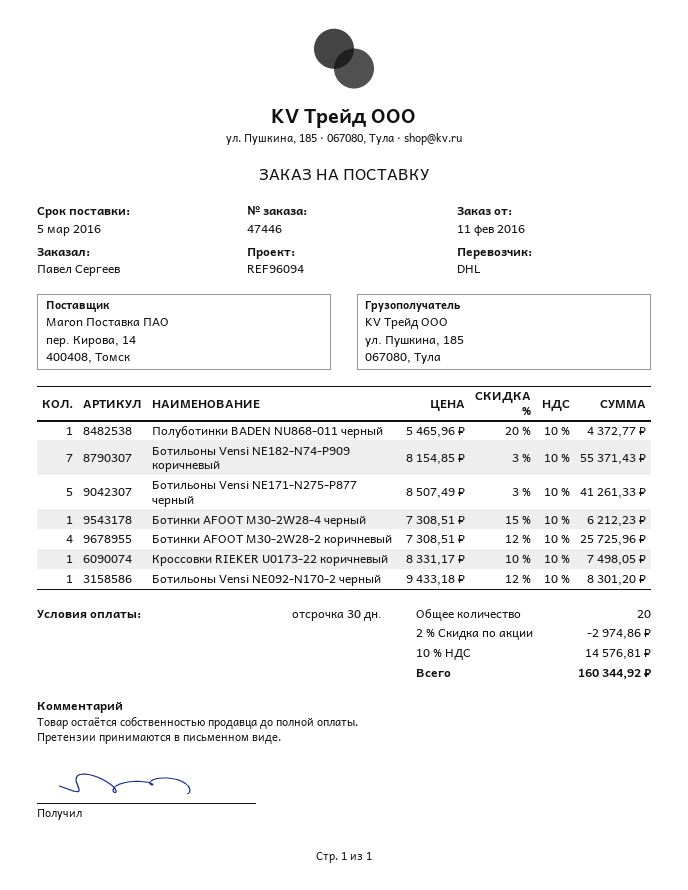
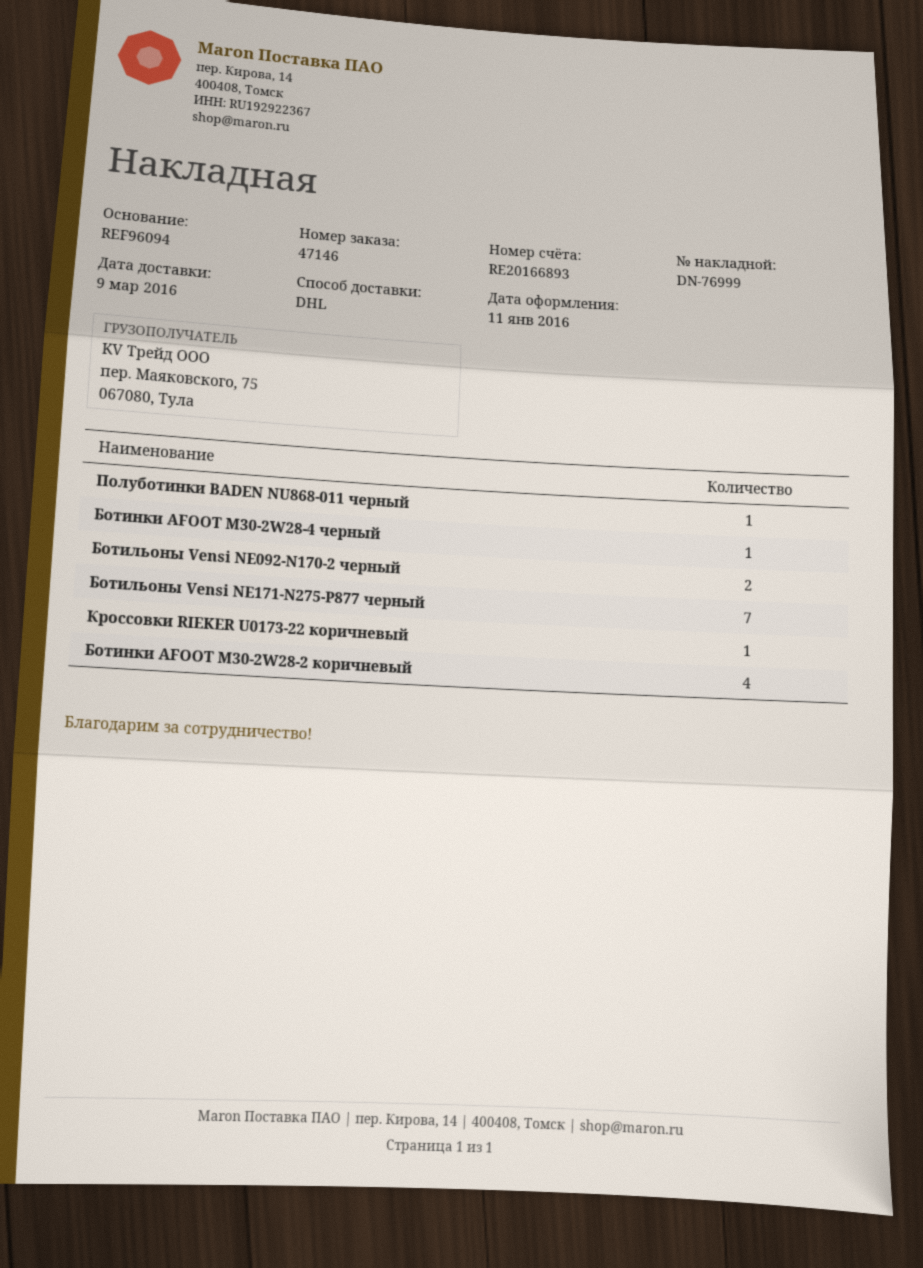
order number: 47446 -> 47146
order date: 2016-02-11 -> 2016-01-11
delivery date: 2016-03-05 -> 2016-03-09
ship to: ул. Пушкина, 185, 067080, Тула -> пер. Маяковского, 75, 067080, Тула
Ботильоны Vensi NE182-N74-P909 коричневый: 7 -> none
Ботильоны Vensi NE171-N275-P877 черный: 5 -> 7
Ботильоны Vensi NE092-N170-2 черный: 1 -> 2

